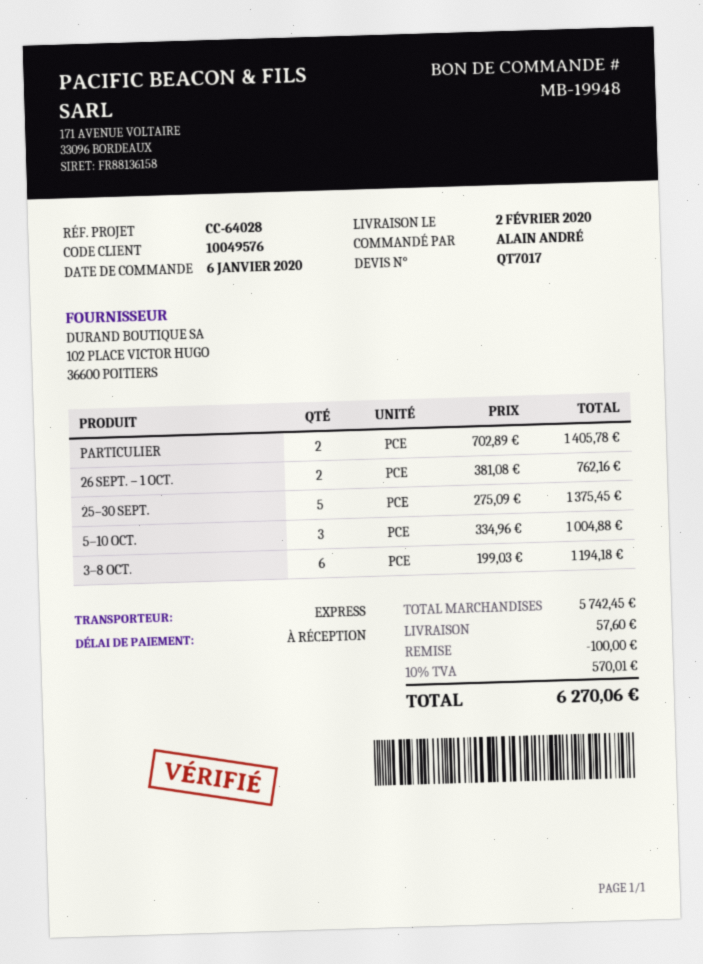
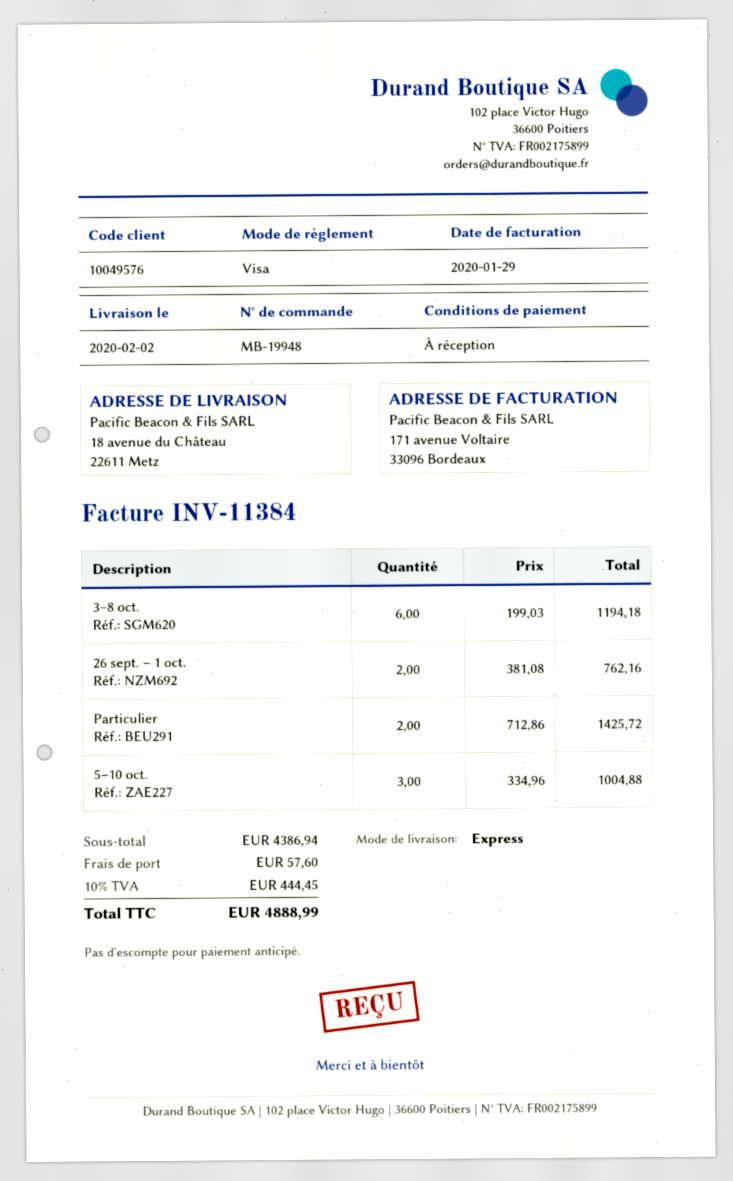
PARTICULIER: 2 x 702.89 = 1405.78 -> 2 x 712.86 = 1425.72
25–30 SEPT.: 5 x 275.09 = 1375.45 -> none
subtotal: 5742.45 -> 4386.94
discount: 100.00 -> none
tax: 10% = 570.01 -> 10% = 444.45
total: 6270.06 -> 4888.99

